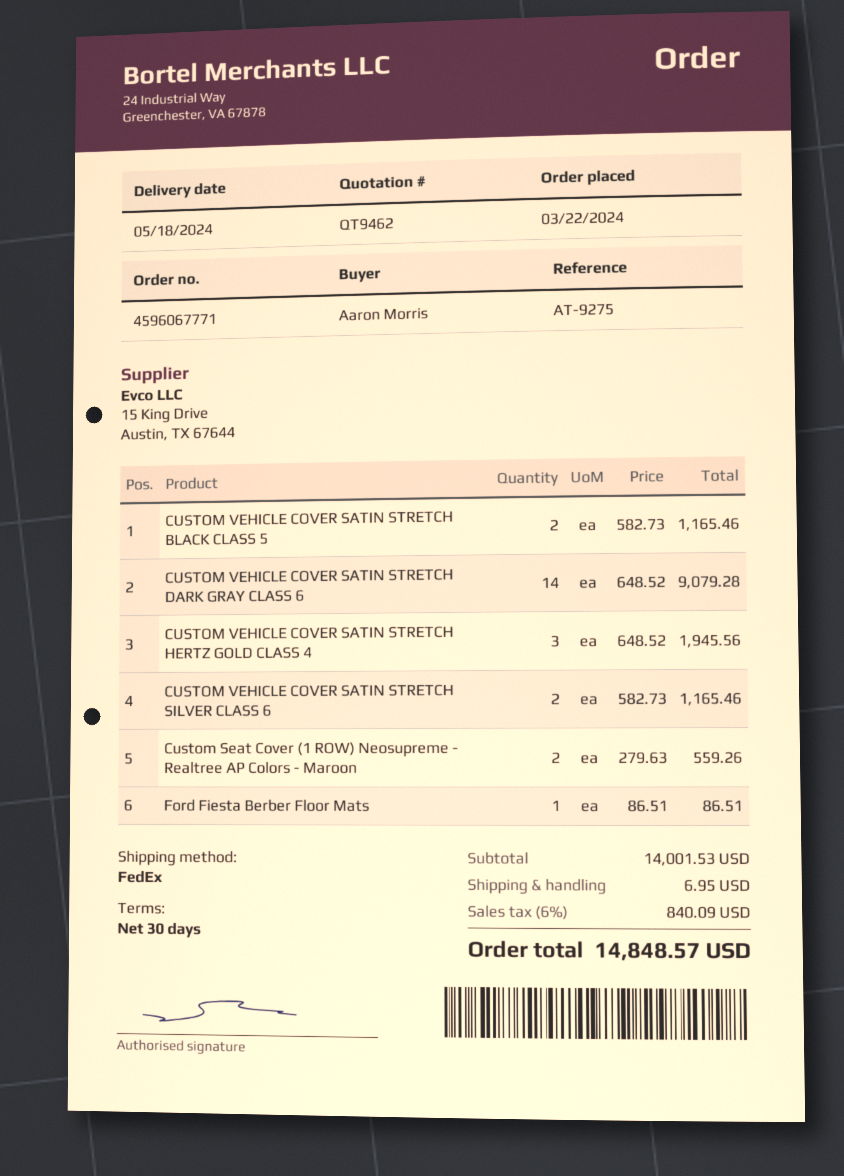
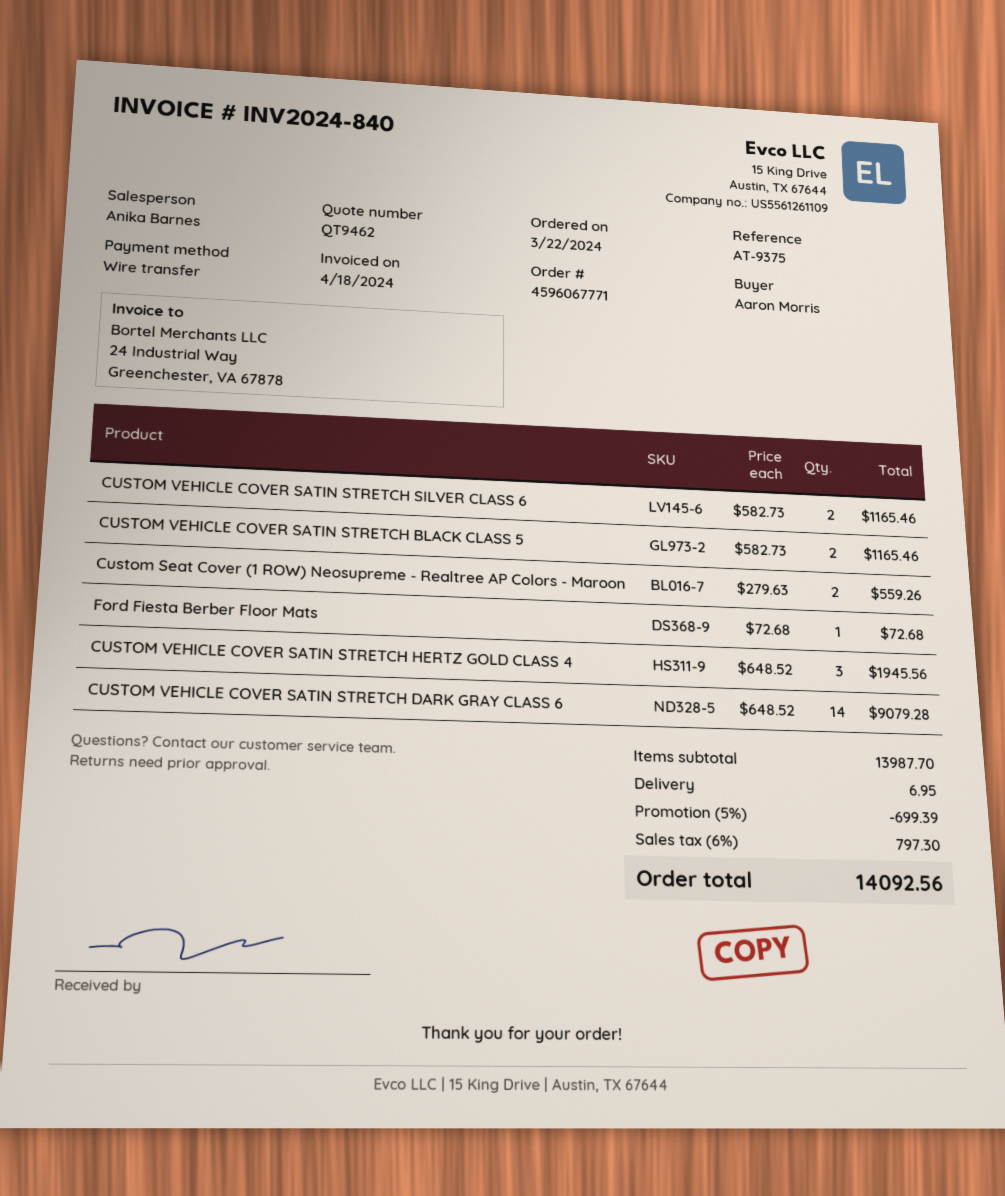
reference: AT-9275 -> AT-9375
Ford Fiesta Berber Floor Mats: 1 x 86.51 = 86.51 -> 1 x 72.68 = 72.68
subtotal: 14001.53 -> 13987.70
discount: none -> 5% = 699.39
tax: 6% = 840.09 -> 6% = 797.30
total: 14848.57 -> 14092.56

